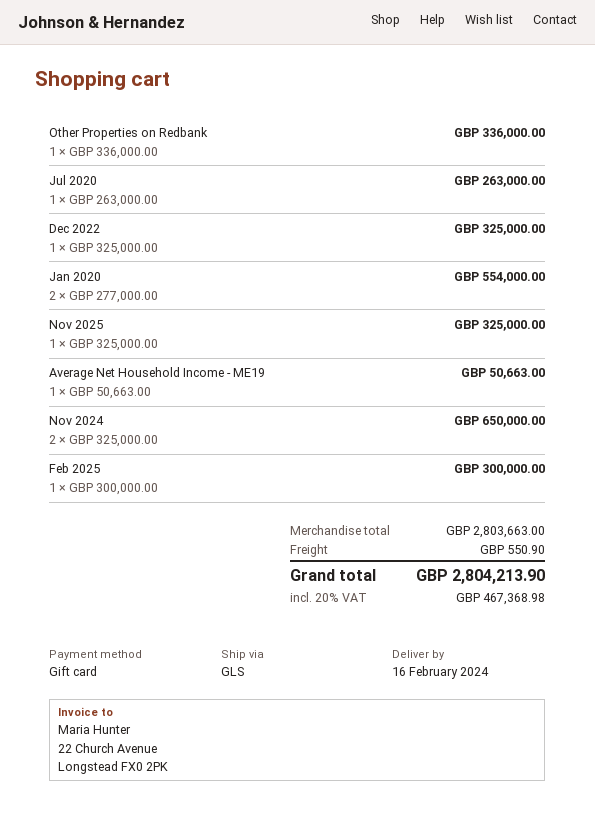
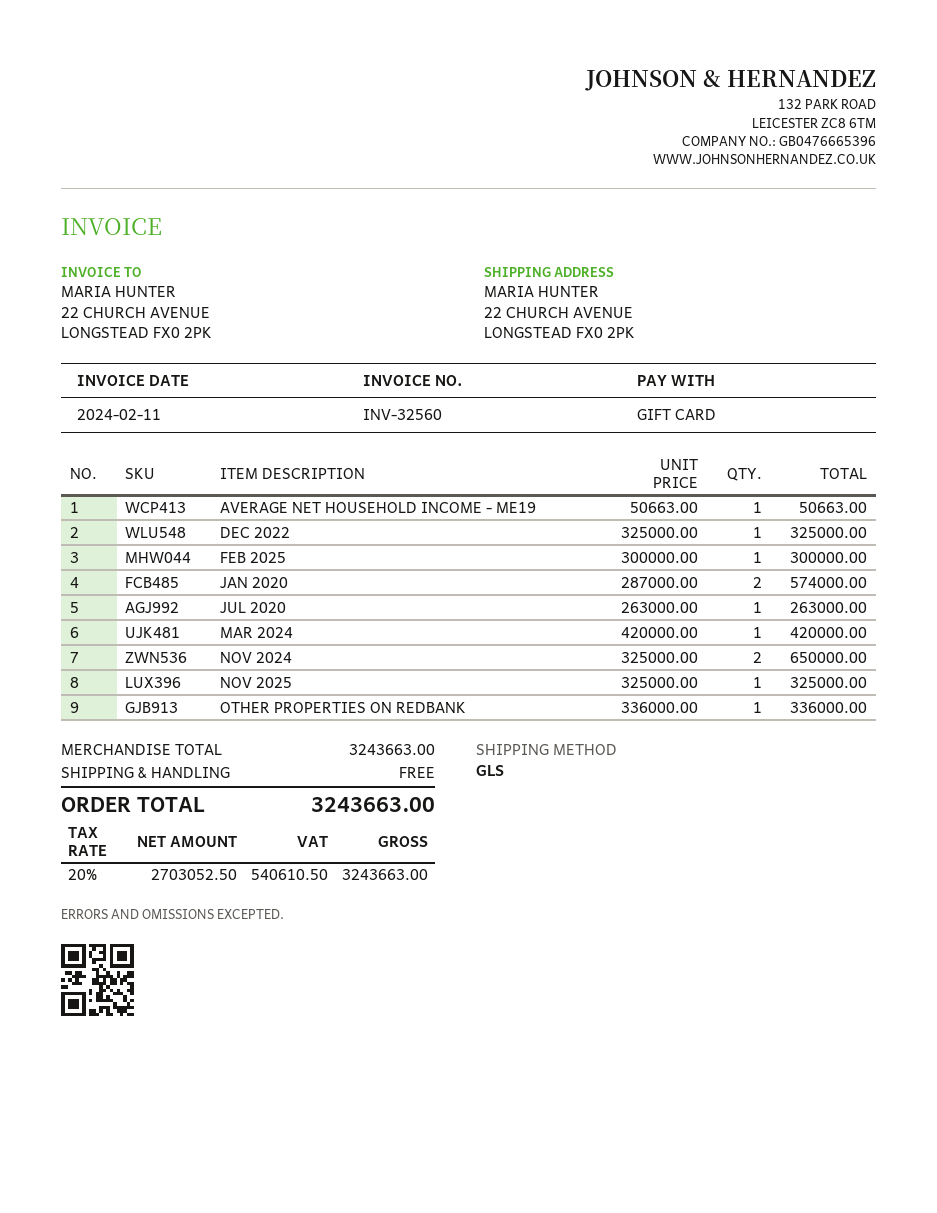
Jan 2020: 2 x 277000.00 = 554000.00 -> 2 x 287000.00 = 574000.00
MAR 2024: none -> 1 x 420000.00 = 420000.00
subtotal: 2803663.00 -> 3243663.00
shipping: 550.90 -> 0.00
tax: 20% = 467368.98 -> 20% = 540610.50
total: 2804213.90 -> 3243663.00

